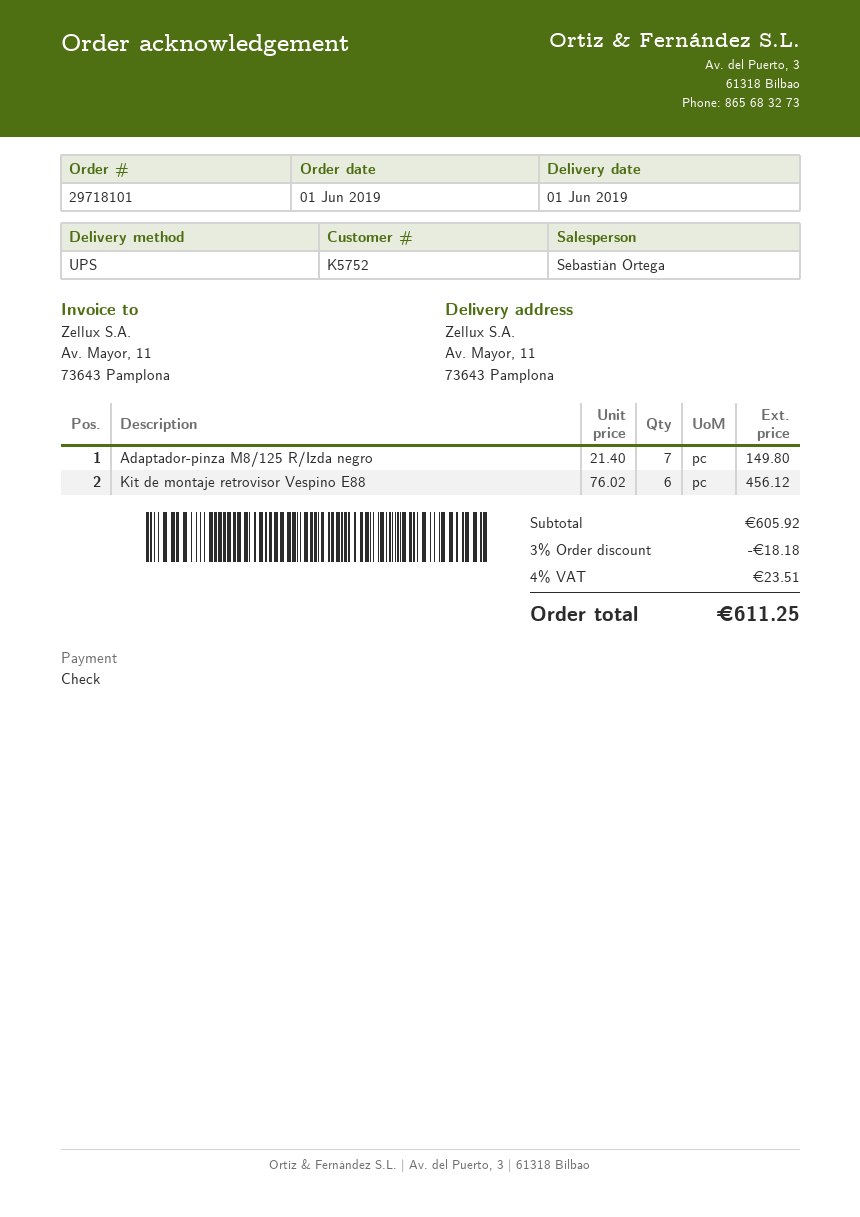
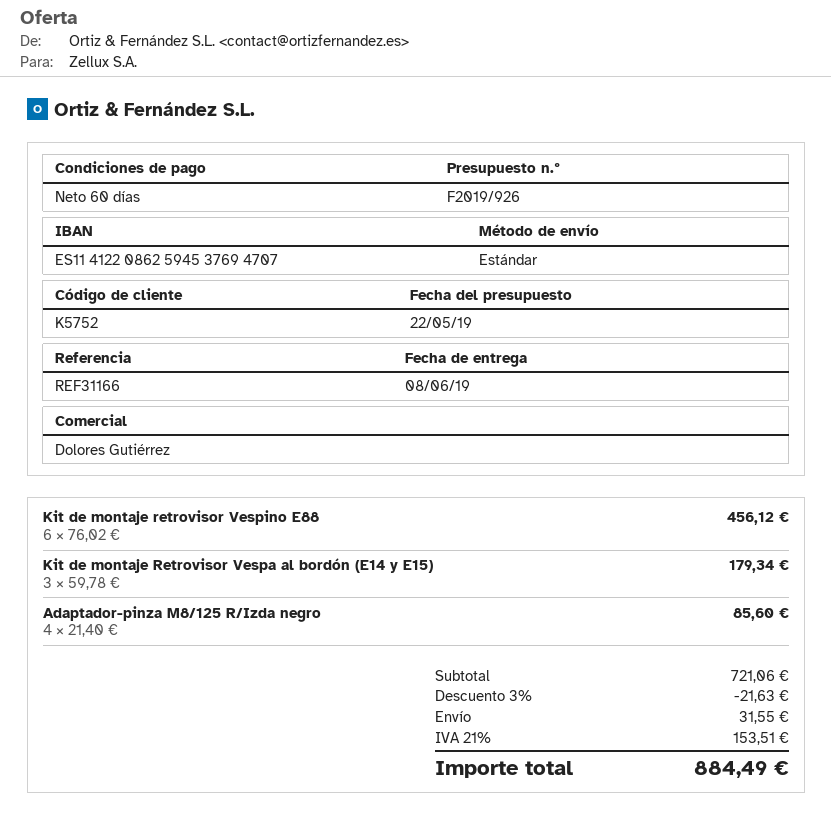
delivery date: 2019-06-01 -> 2019-06-08
sales rep: Sebastián Ortega -> Dolores Gutiérrez
shipping method: UPS -> standard
Adaptador-pinza M8/125 R/Izda negro: 7 x 21.40 = 149.80 -> 4 x 21.40 = 85.60
Kit de montaje Retrovisor Vespa al bordón (E14 y E15): none -> 3 x 59.78 = 179.34
subtotal: 605.92 -> 721.06
discount: 3% = 18.18 -> 3% = 21.63
shipping: none -> 31.55
tax: 4% = 23.51 -> 21% = 153.51
total: 611.25 -> 884.49

